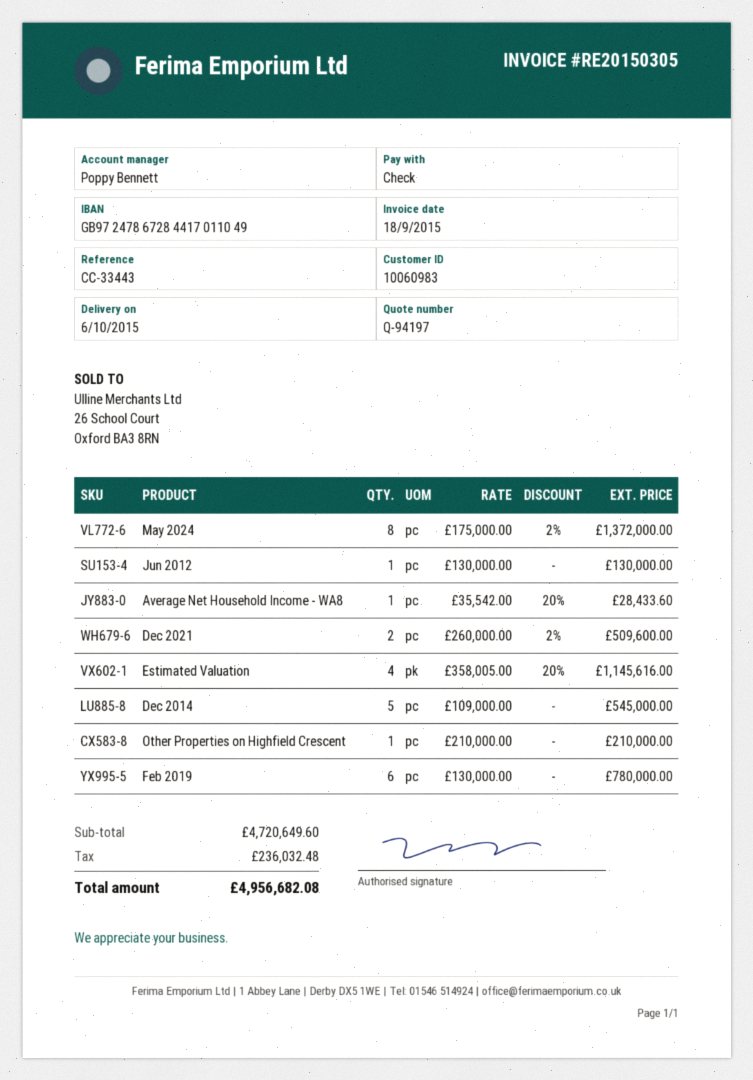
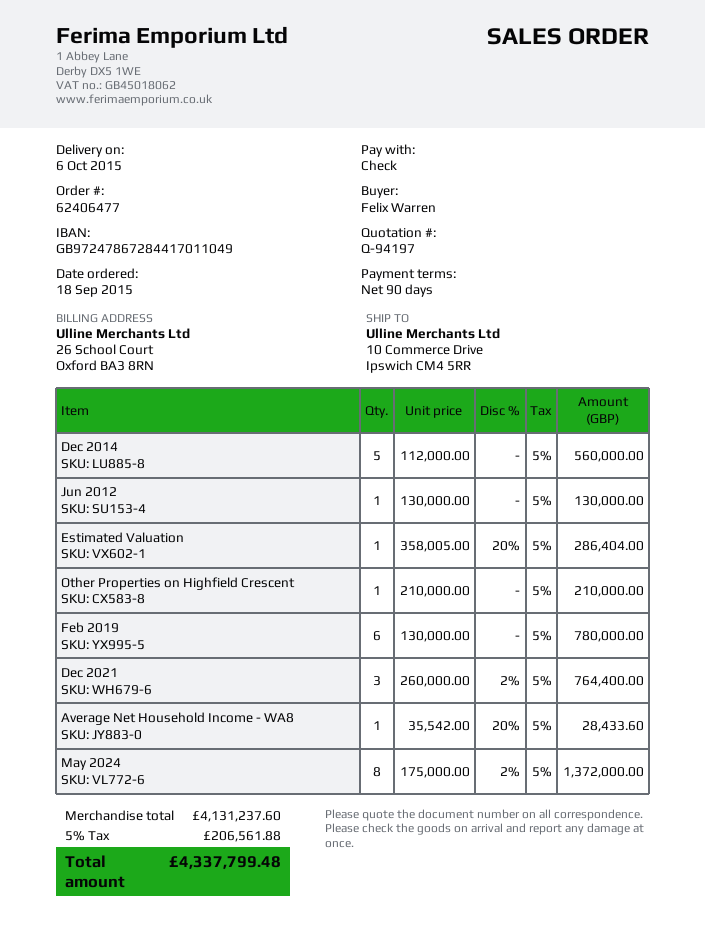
Dec 2021: 2 x 260000.00 - 2% = 509600.00 -> 3 x 260000.00 - 2% = 764400.00
Estimated Valuation: 4 x 358005.00 - 20% = 1145616.00 -> 1 x 358005.00 - 20% = 286404.00
Dec 2014: 5 x 109000.00 = 545000.00 -> 5 x 112000.00 = 560000.00
subtotal: 4720649.60 -> 4131237.60
tax: 236032.48 -> 206561.88
total: 4956682.08 -> 4337799.48

